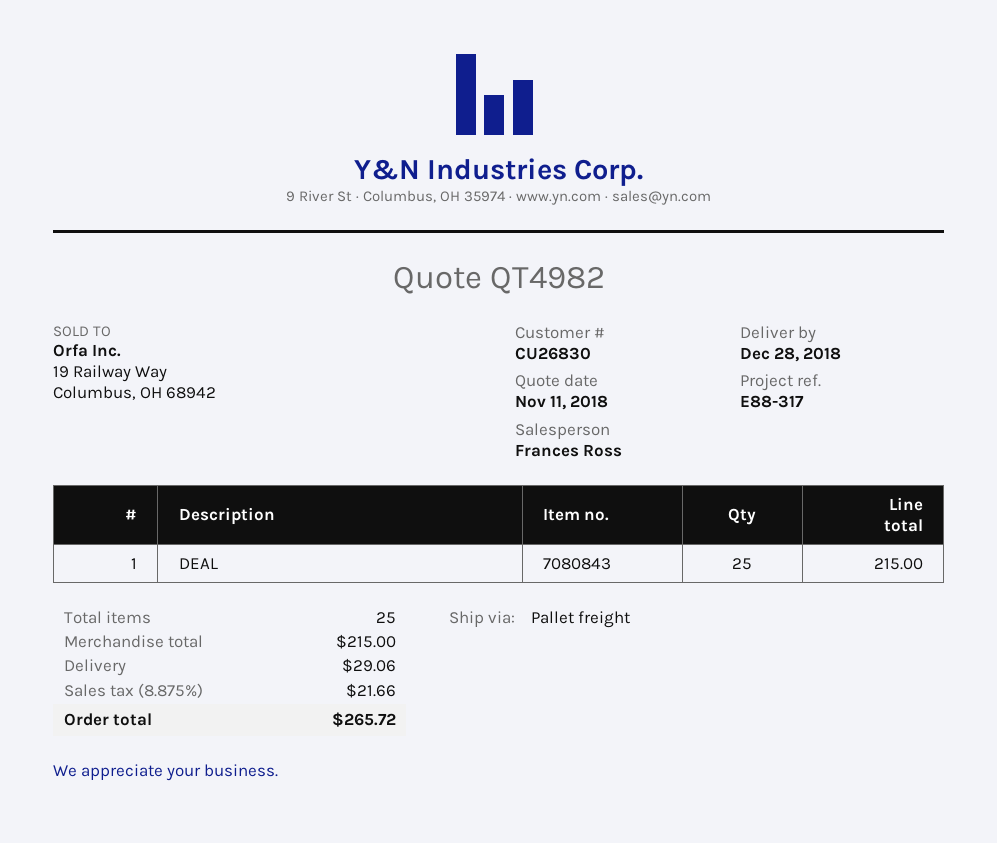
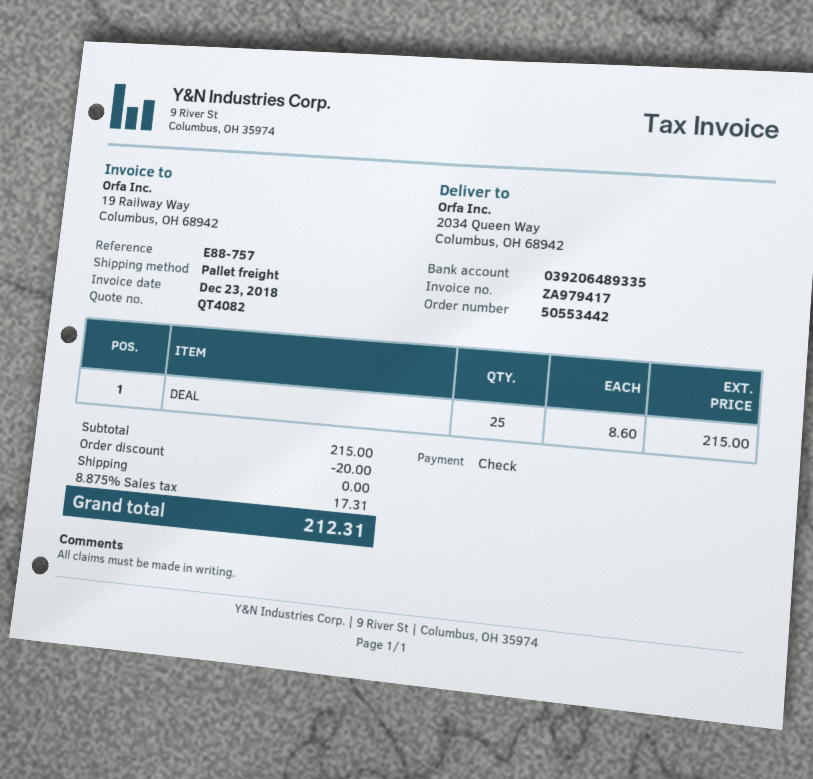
quote number: QT4982 -> QT4082
reference: E88-317 -> E88-757
discount: none -> 20.00
shipping: 29.06 -> 0.00
tax: 8.875% = 21.66 -> 8.875% = 17.31
total: 265.72 -> 212.31

